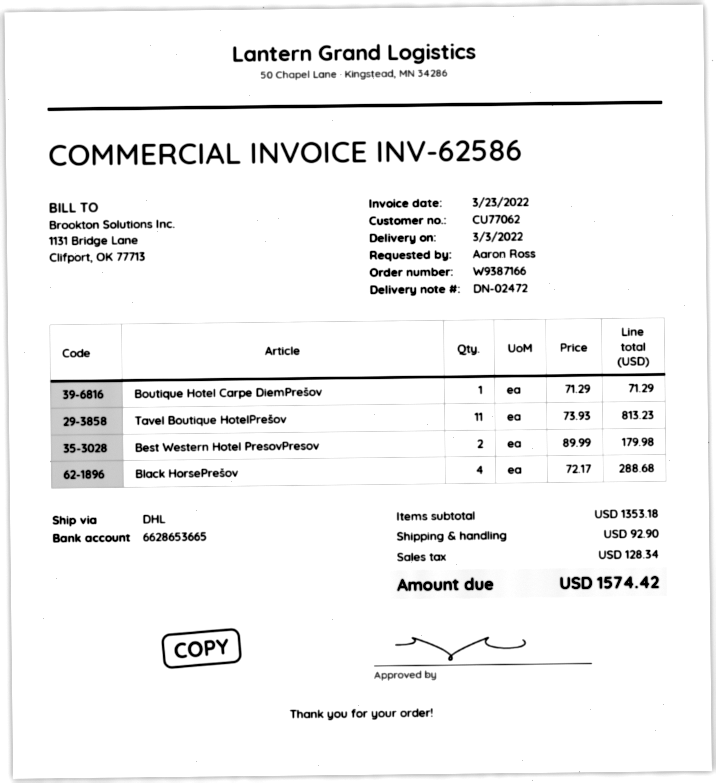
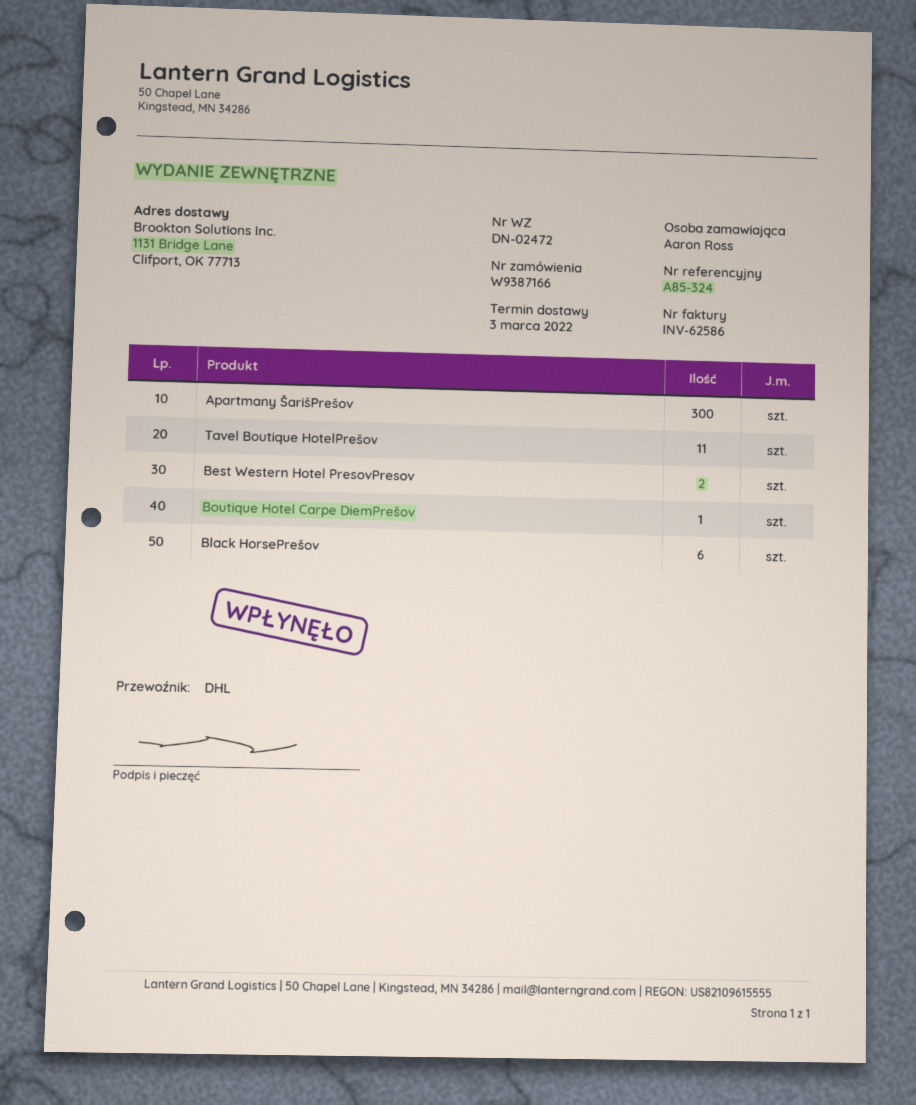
Black HorsePrešov: 4 -> 6
Apartmany ŠarišPrešov: none -> 300

